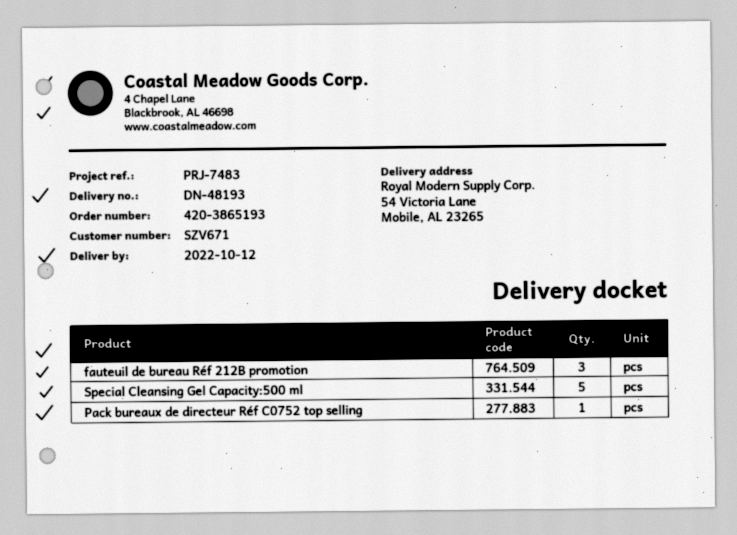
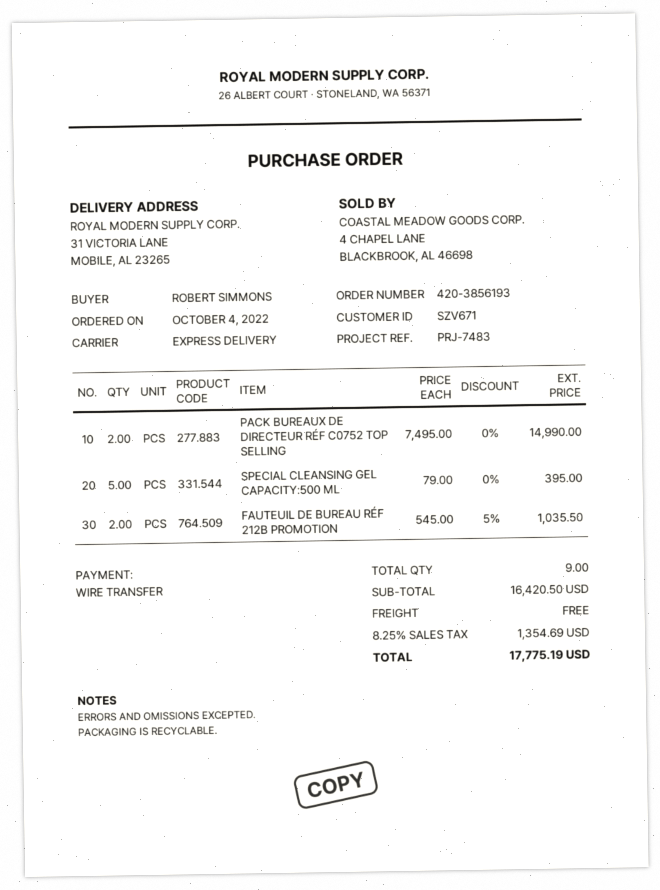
order number: 420-3865193 -> 420-3856193
ship to: 54 Victoria Lane, Mobile, AL 23265 -> 31 VICTORIA LANE, MOBILE, AL 23265
fauteuil de bureau Réf 212B promotion: 3 -> 2
Pack bureaux de directeur Réf C0752 top selling: 1 -> 2

